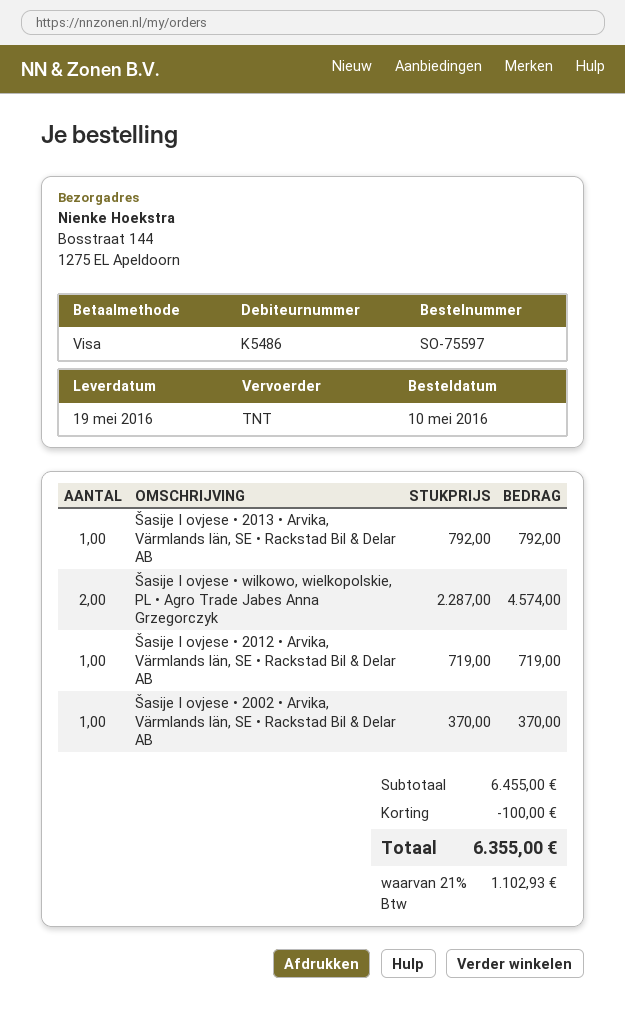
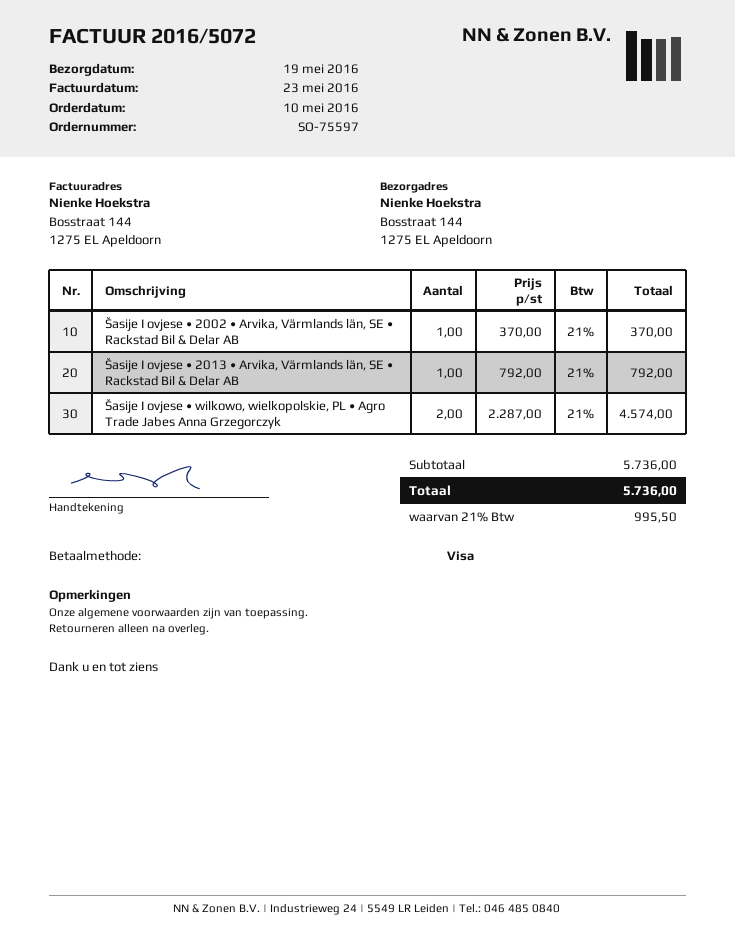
Šasije I ovjese • 2012 • Arvika, Värmlands län, SE • Rackstad Bil & Delar AB: 1 x 719.00 = 719.00 -> none
subtotal: 6455.00 -> 5736.00
discount: 100.00 -> none
tax: 21% = 1102.93 -> 21% = 995.50
total: 6355.00 -> 5736.00

